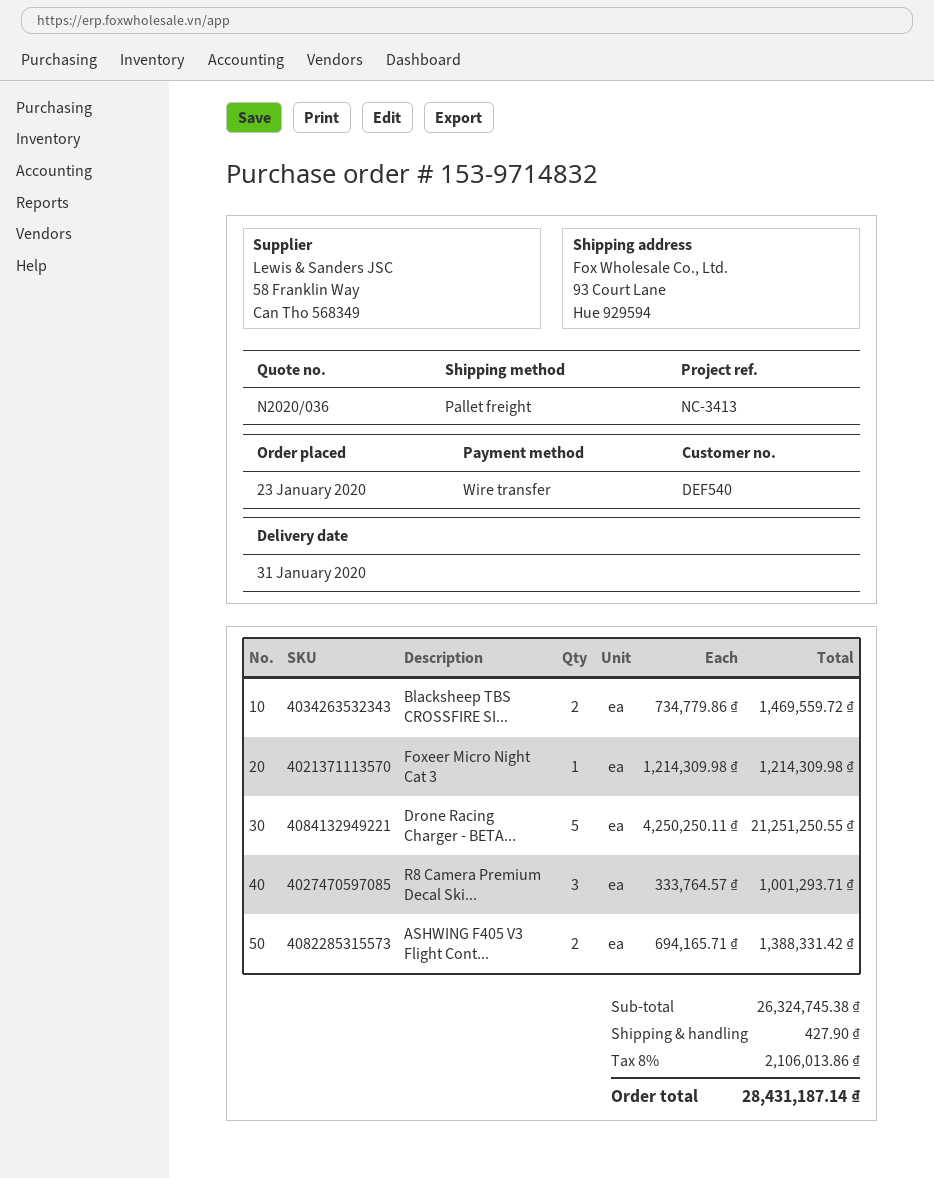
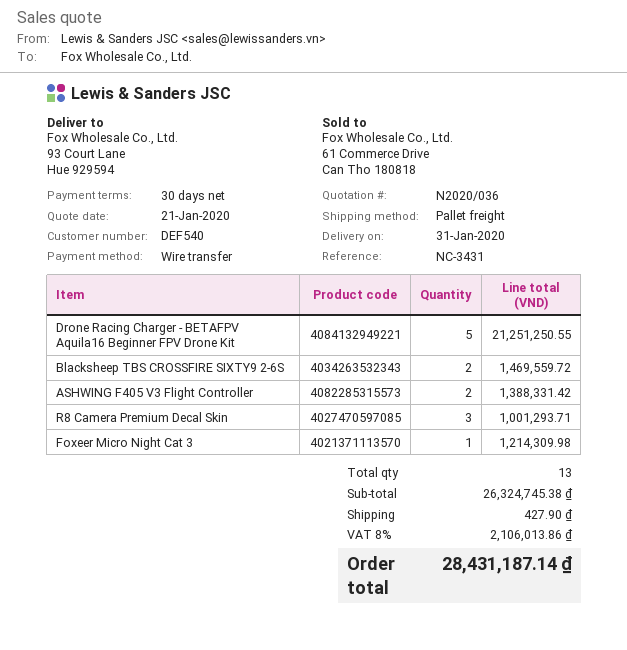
reference: NC-3413 -> NC-3431

